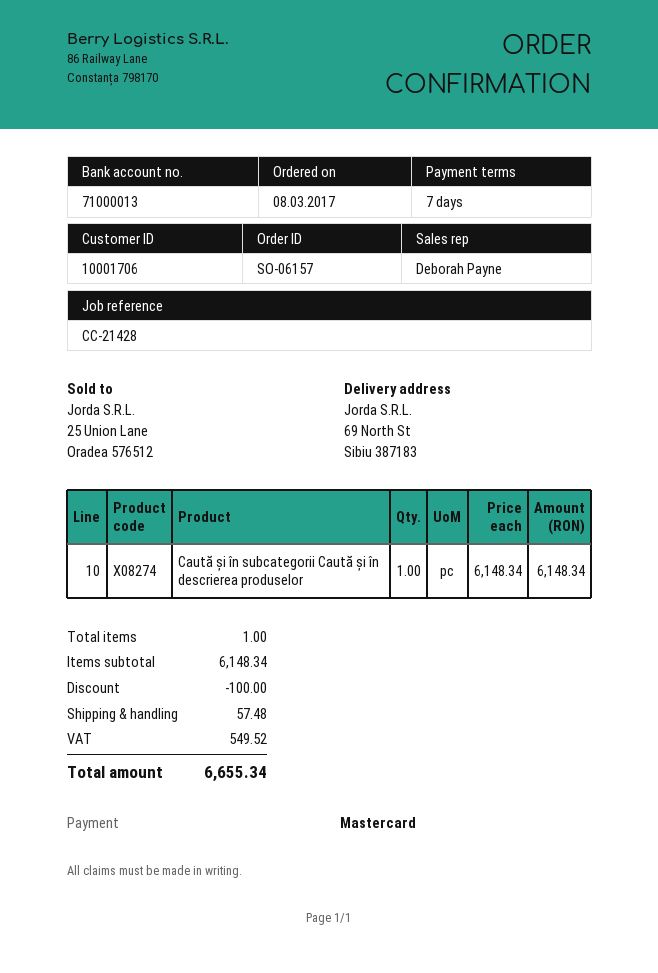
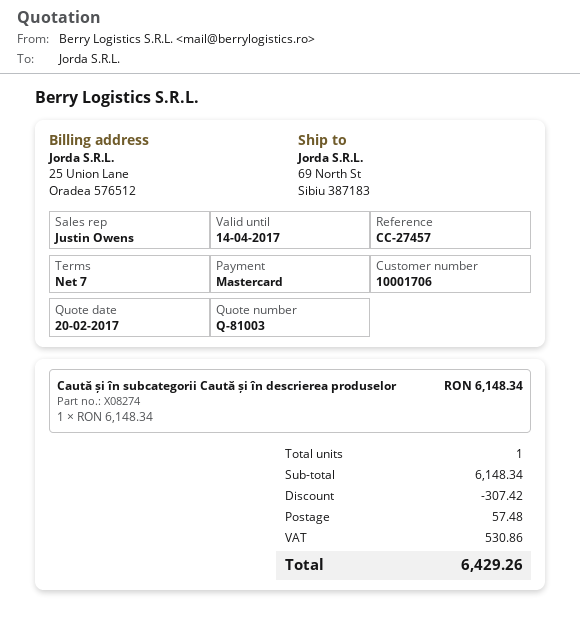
reference: CC-21428 -> CC-27457
sales rep: Deborah Payne -> Justin Owens
discount: 100.00 -> 307.42
tax: 549.52 -> 530.86
total: 6655.34 -> 6429.26

